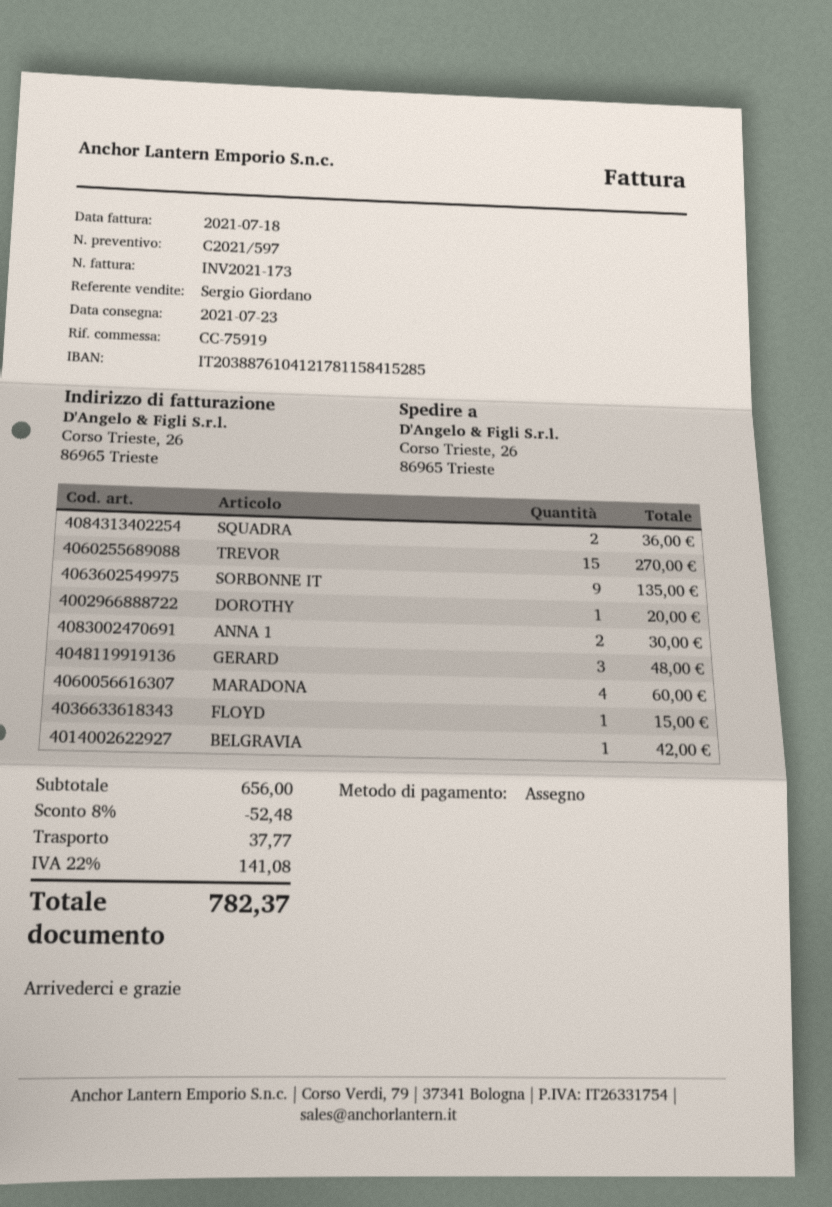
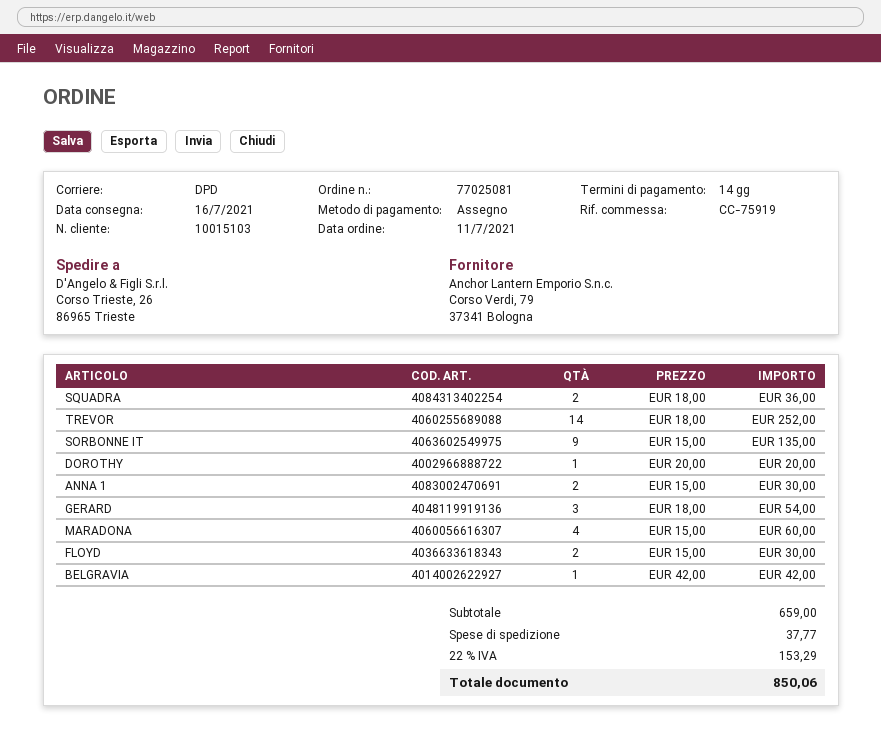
delivery date: 2021-07-23 -> 2021-07-16
TREVOR: 15 for 270.00 -> 14 for 252.00
GERARD: 3 for 48.00 -> 3 for 54.00
FLOYD: 1 for 15.00 -> 2 for 30.00
subtotal: 656.00 -> 659.00
discount: 8% = 52.48 -> none
tax: 22% = 141.08 -> 22% = 153.29
total: 782.37 -> 850.06

